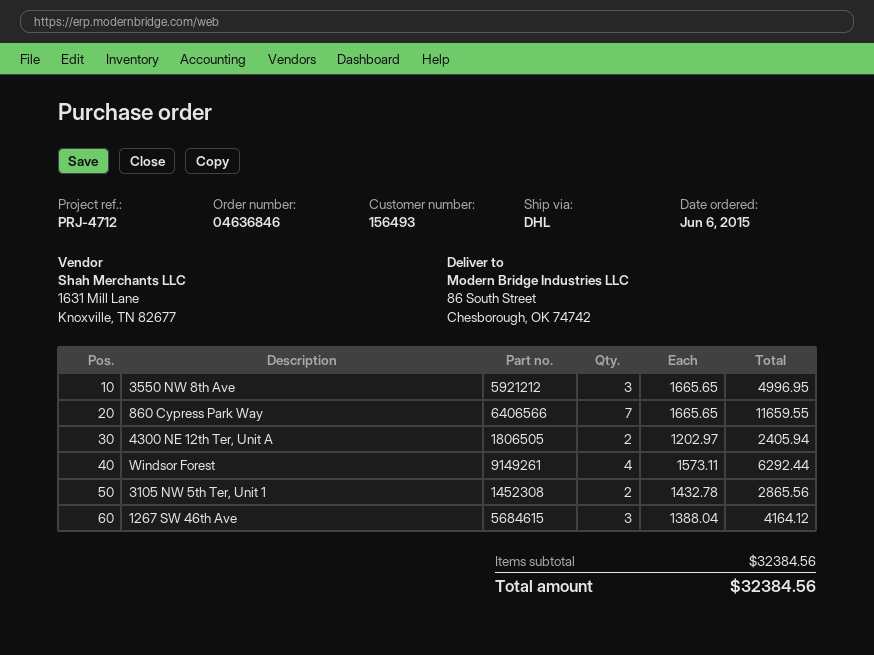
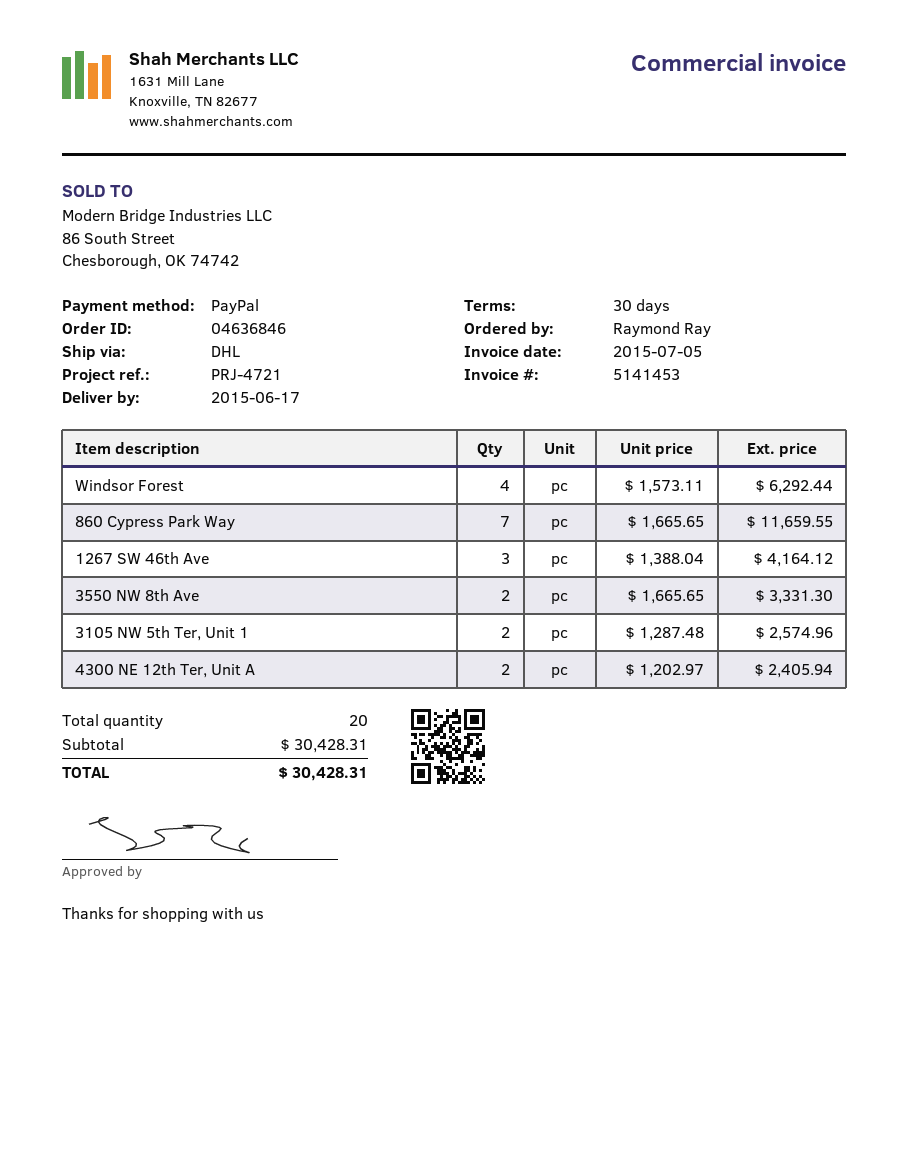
reference: PRJ-4712 -> PRJ-4721
3550 NW 8th Ave: 3 x 1665.65 = 4996.95 -> 2 x 1665.65 = 3331.30
3105 NW 5th Ter, Unit 1: 2 x 1432.78 = 2865.56 -> 2 x 1287.48 = 2574.96
subtotal: 32384.56 -> 30428.31
total: 32384.56 -> 30428.31

